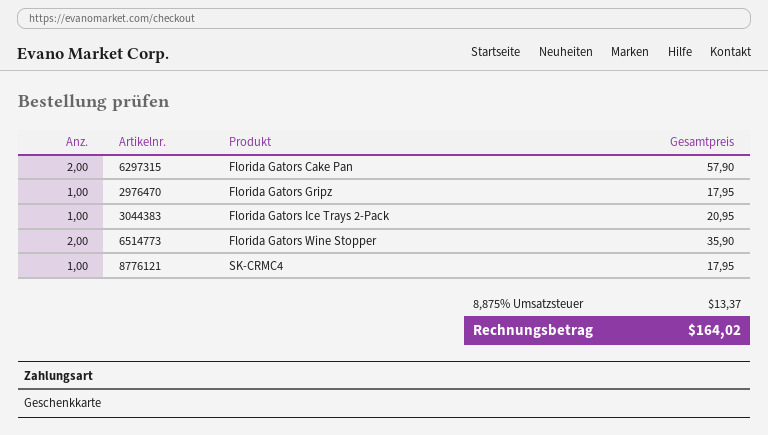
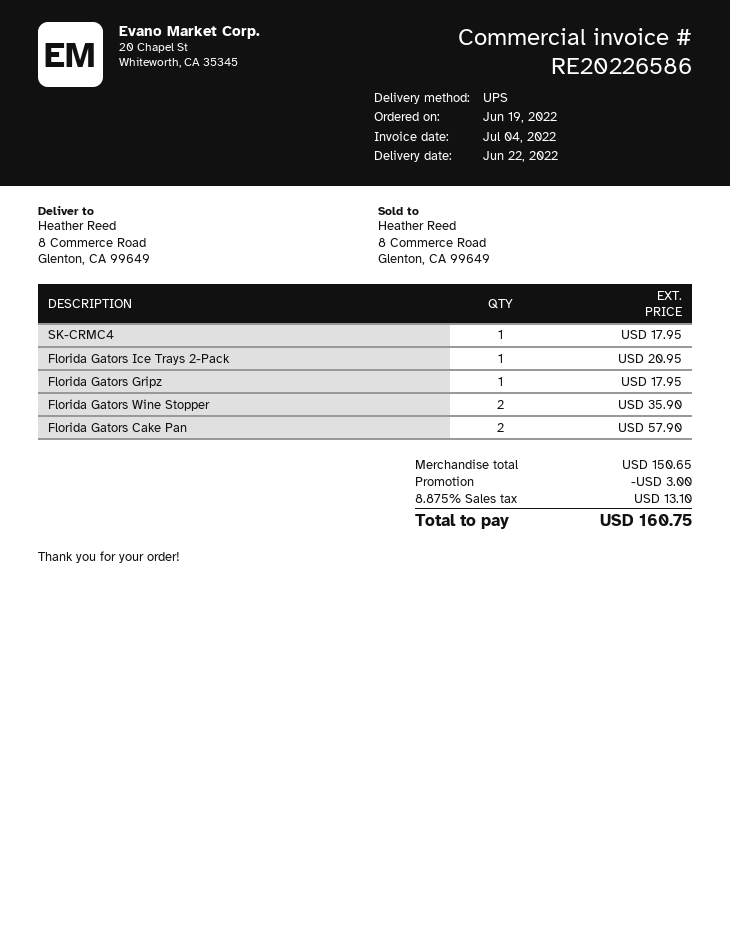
discount: none -> 3.00
tax: 8.875% = 13.37 -> 8.875% = 13.10
total: 164.02 -> 160.75

